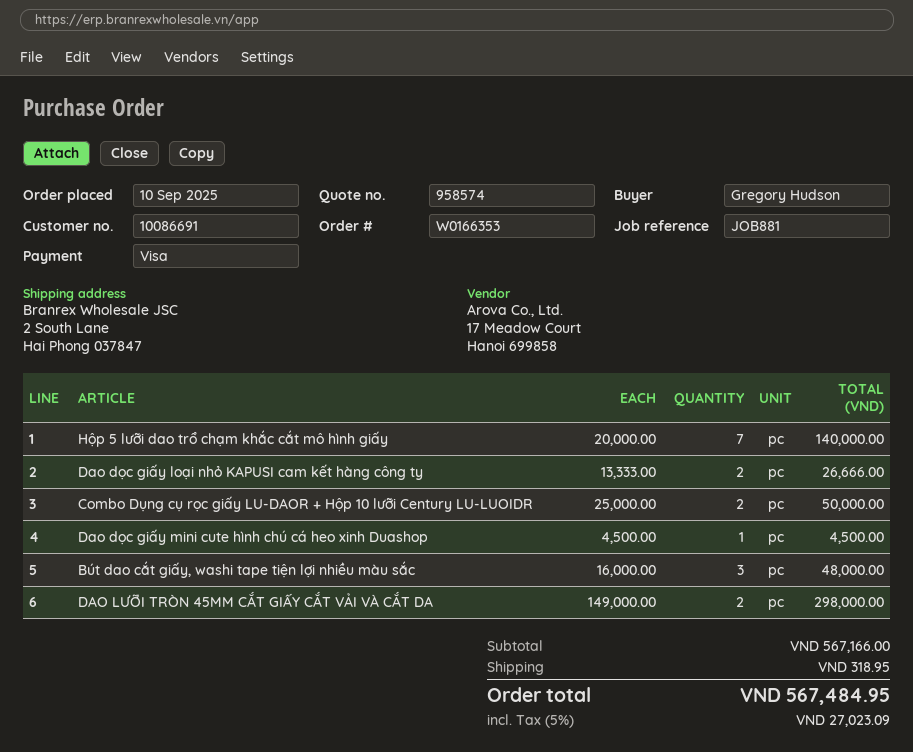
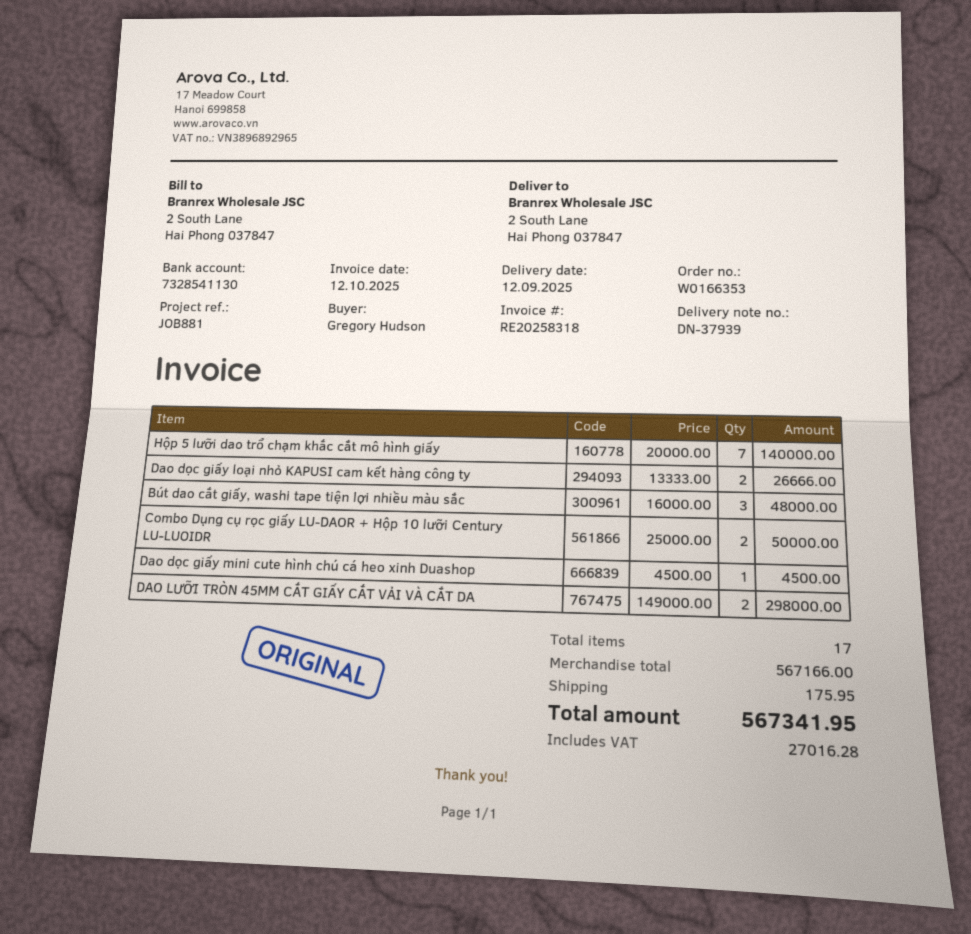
shipping: 318.95 -> 175.95
tax: 27023.09 -> 27016.28
total: 567484.95 -> 567341.95

